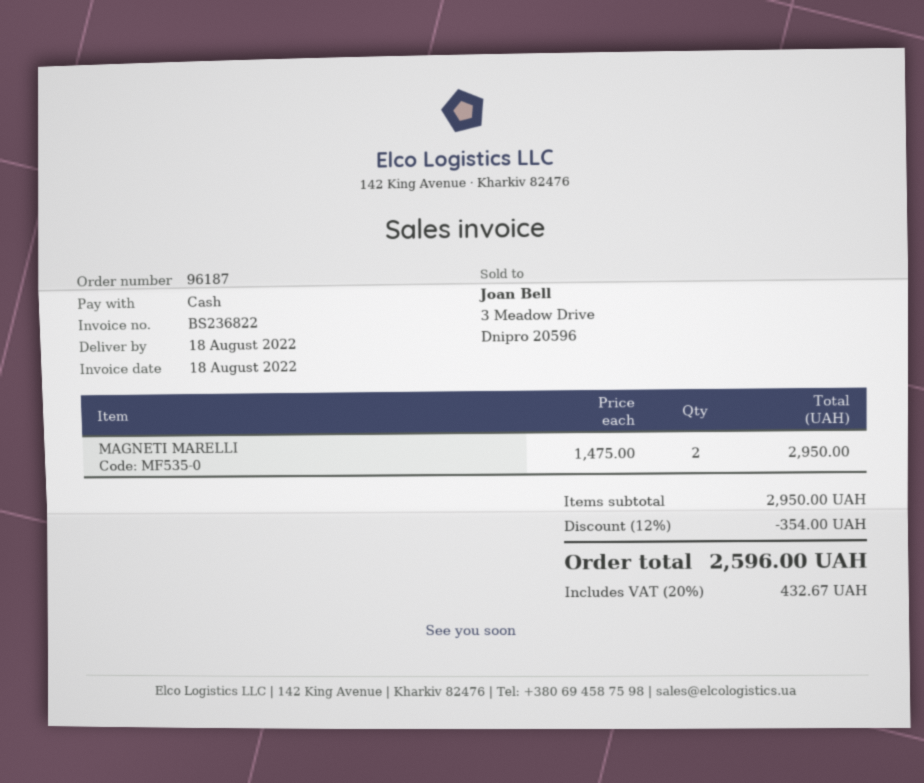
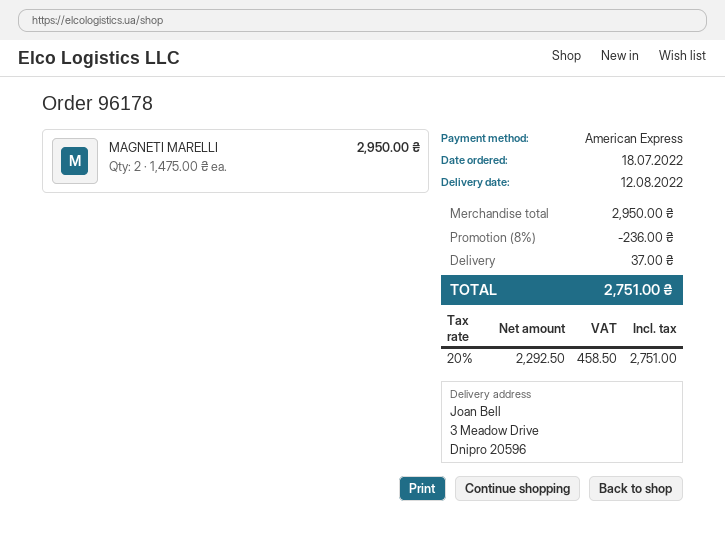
order number: 96187 -> 96178
delivery date: 2022-08-18 -> 2022-08-12
payment method: cash -> American Express
discount: 12% = 354.00 -> 8% = 236.00
shipping: none -> 37.00
tax: 20% = 432.67 -> 20% = 458.50
total: 2596.00 -> 2751.00

